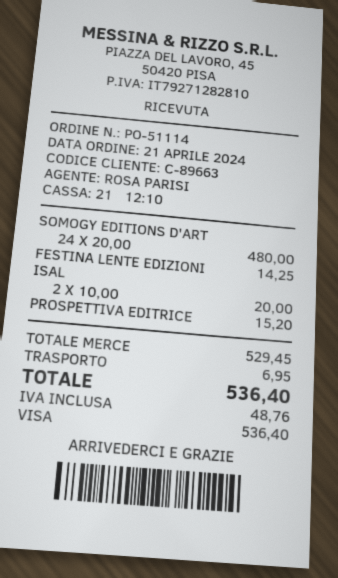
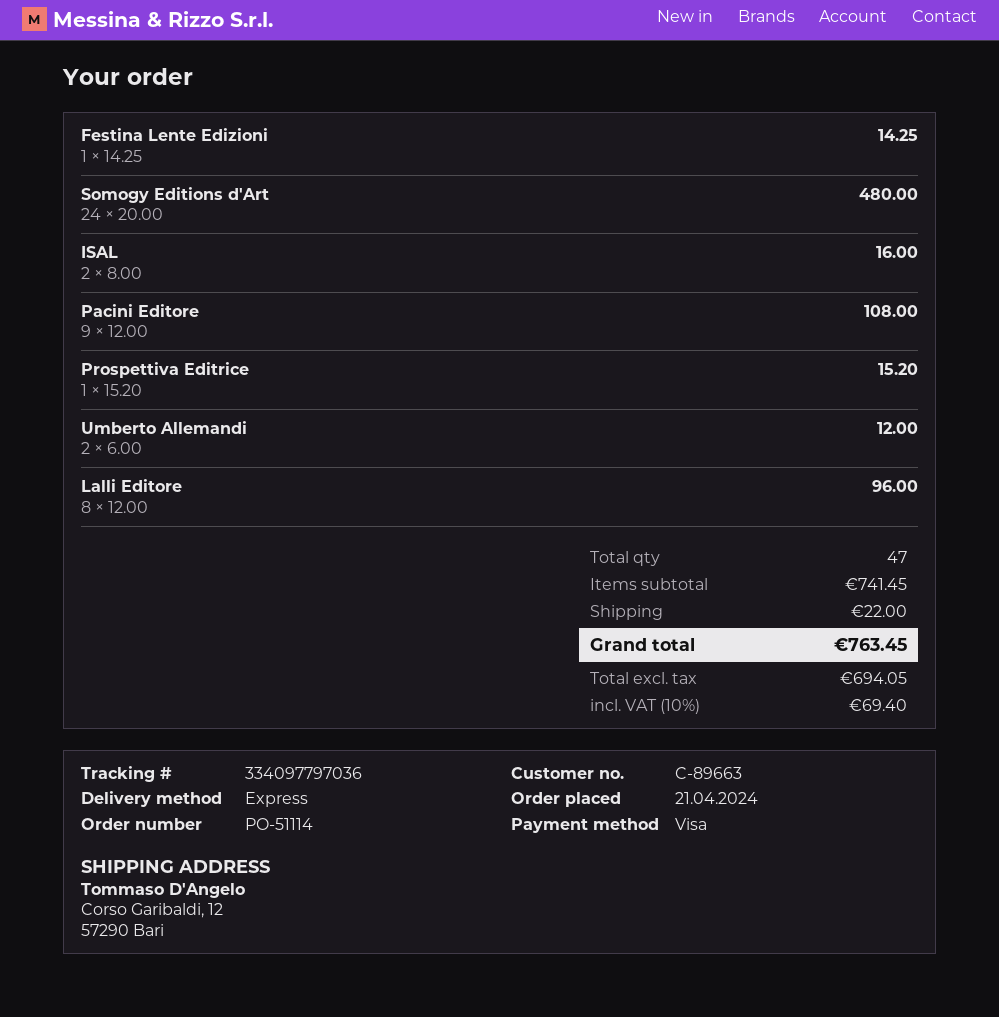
ISAL: 2 x 10.00 = 20.00 -> 2 x 8.00 = 16.00
Pacini Editore: none -> 9 x 12.00 = 108.00
Umberto Allemandi: none -> 2 x 6.00 = 12.00
Lalli Editore: none -> 8 x 12.00 = 96.00
subtotal: 529.45 -> 741.45
shipping: 6.95 -> 22.00
tax: 48.76 -> 69.40
total: 536.40 -> 763.45

